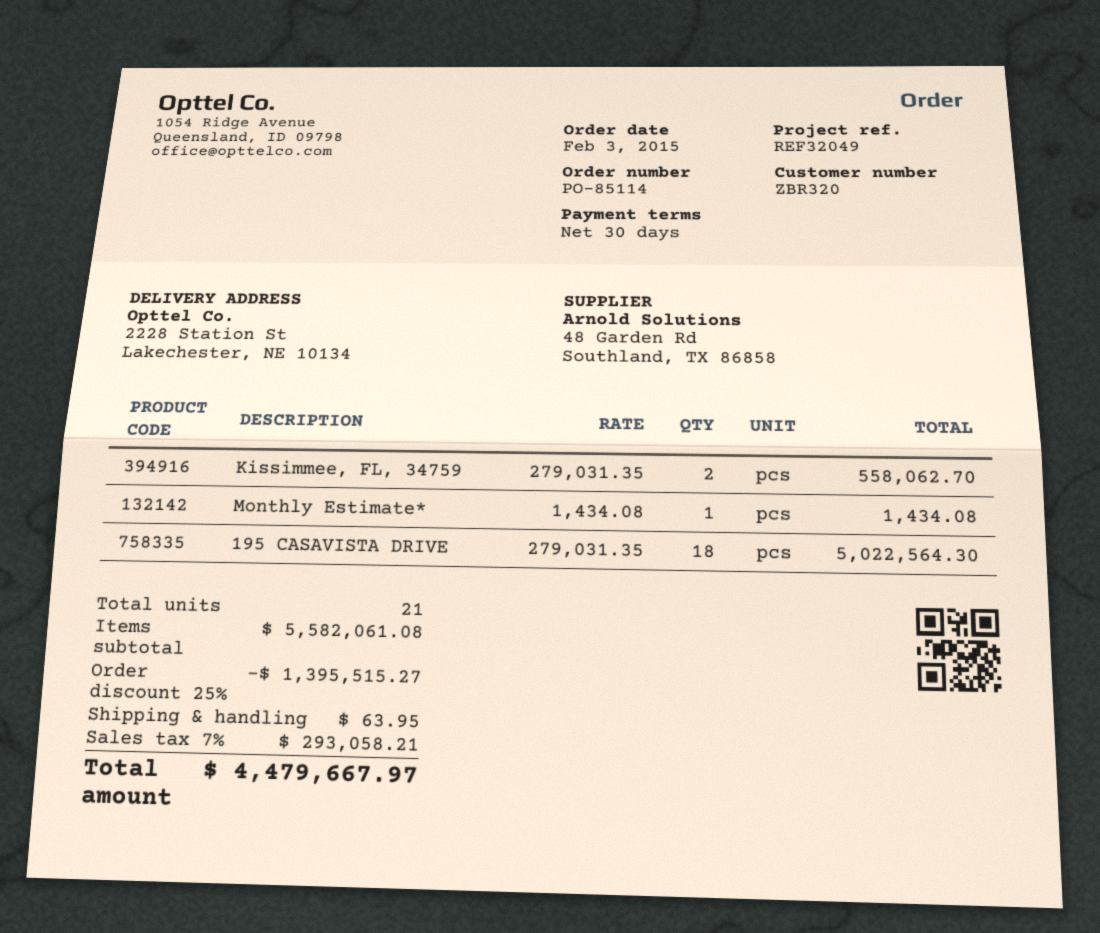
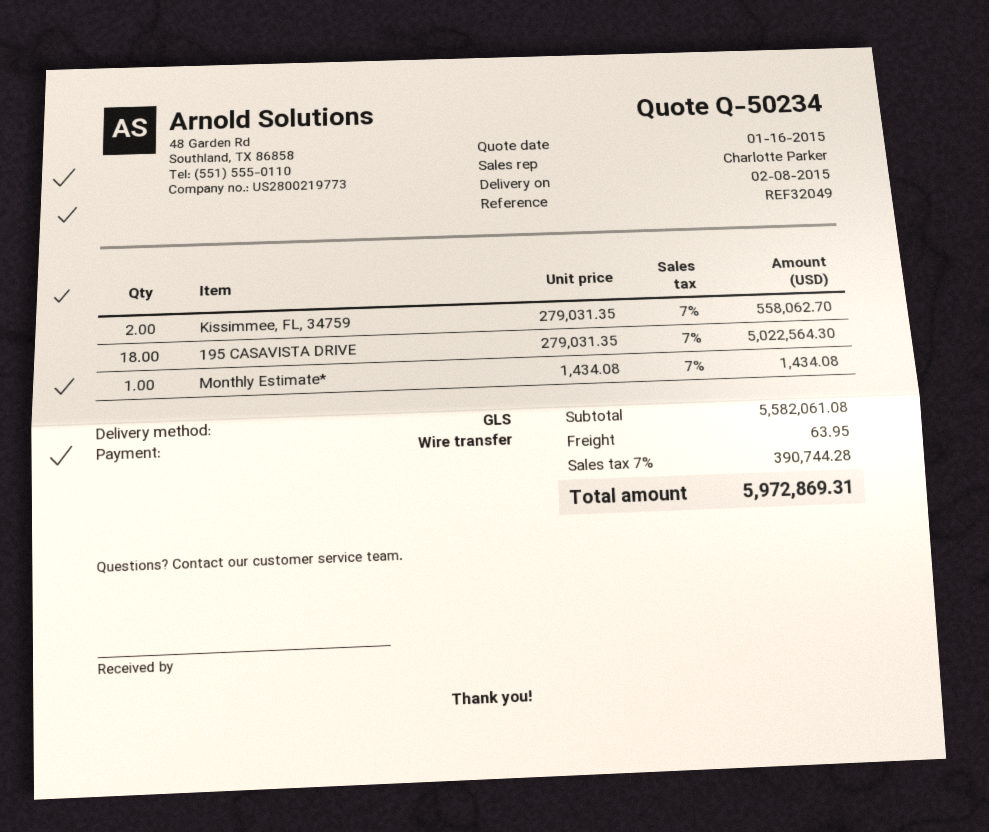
discount: 25% = 1395515.27 -> none
tax: 7% = 293058.21 -> 7% = 390744.28
total: 4479667.97 -> 5972869.31

